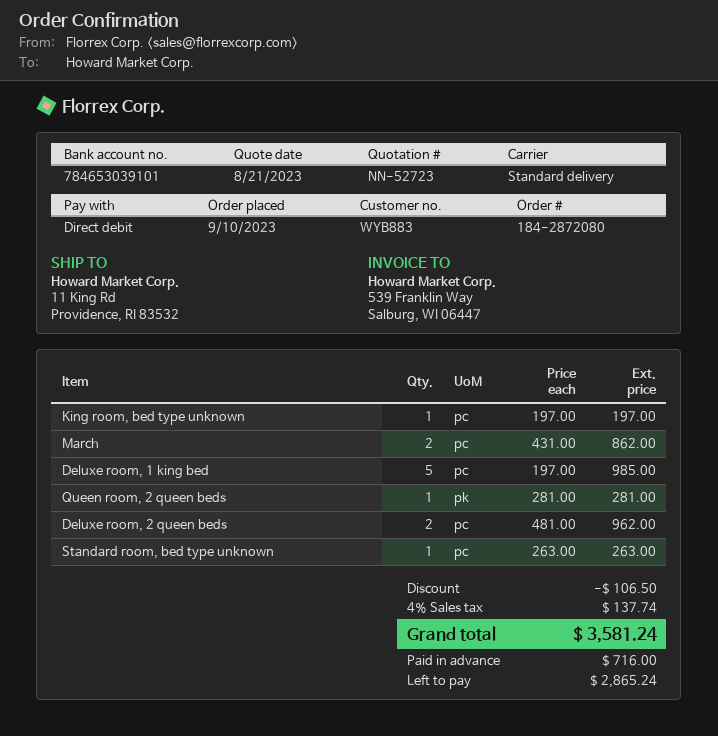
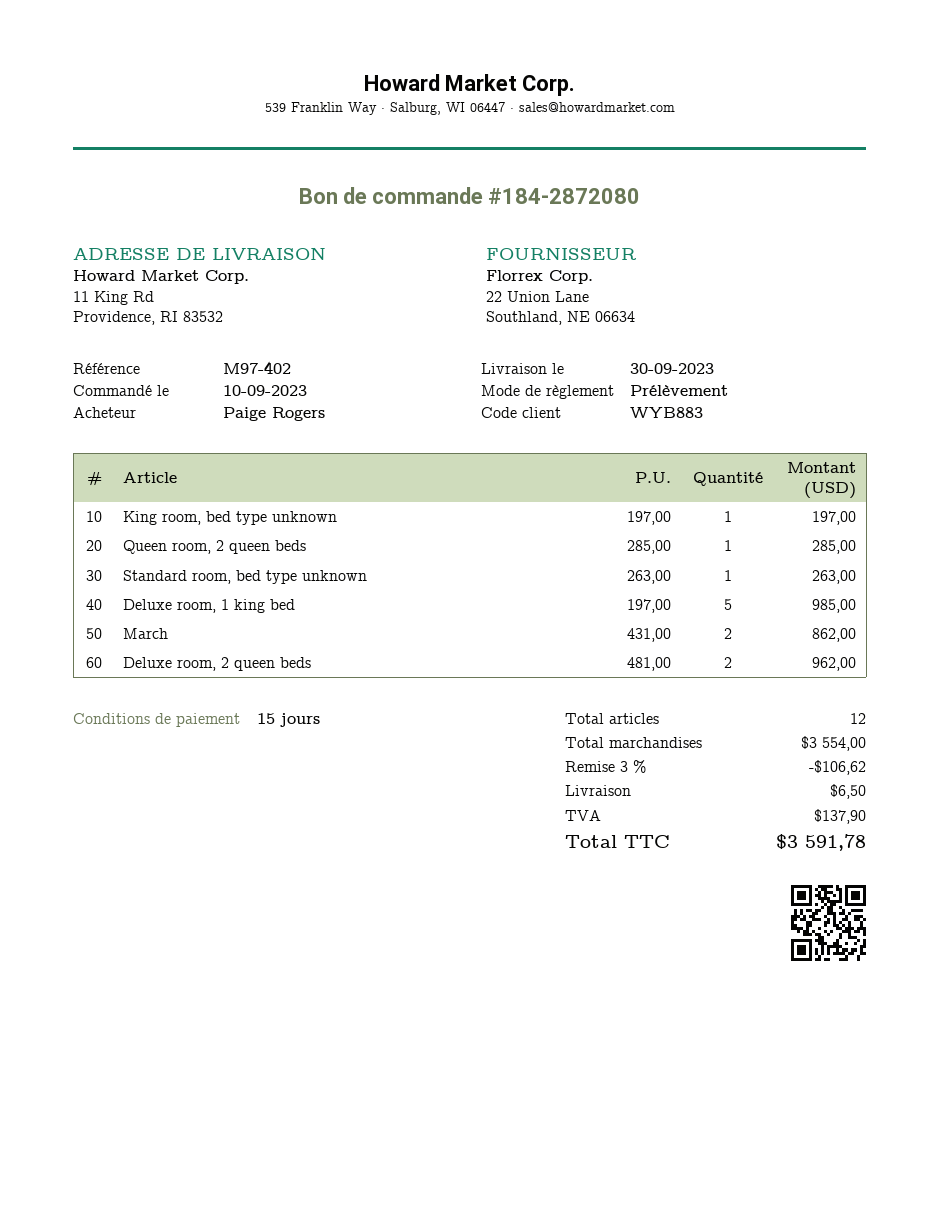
Queen room, 2 queen beds: 1 x 281.00 = 281.00 -> 1 x 285.00 = 285.00
discount: 106.50 -> 106.62
shipping: none -> 6.50
tax: 137.74 -> 137.90
total: 3581.24 -> 3591.78

